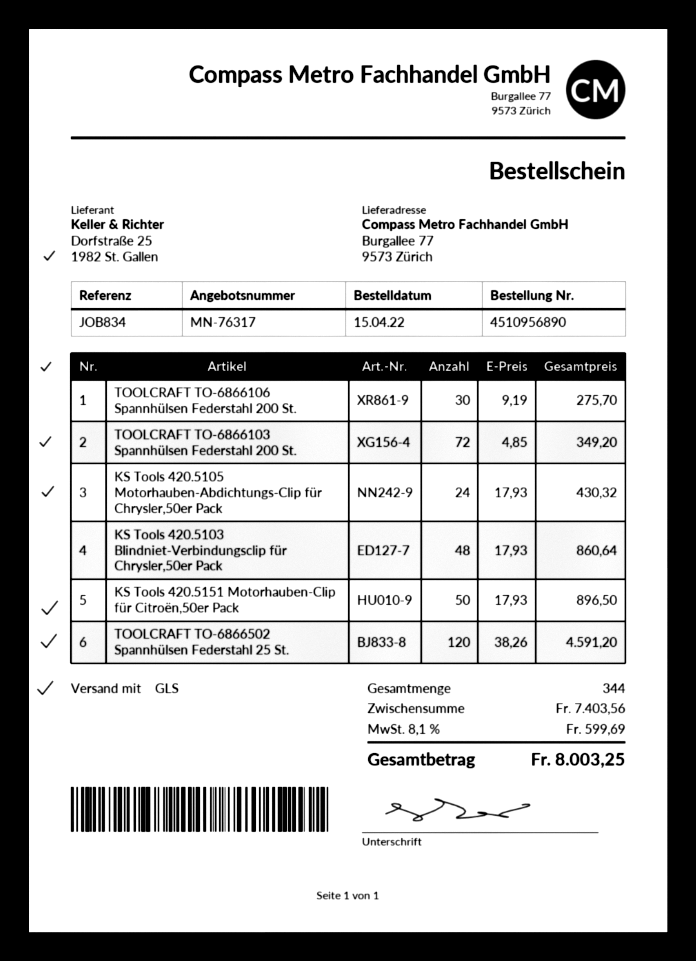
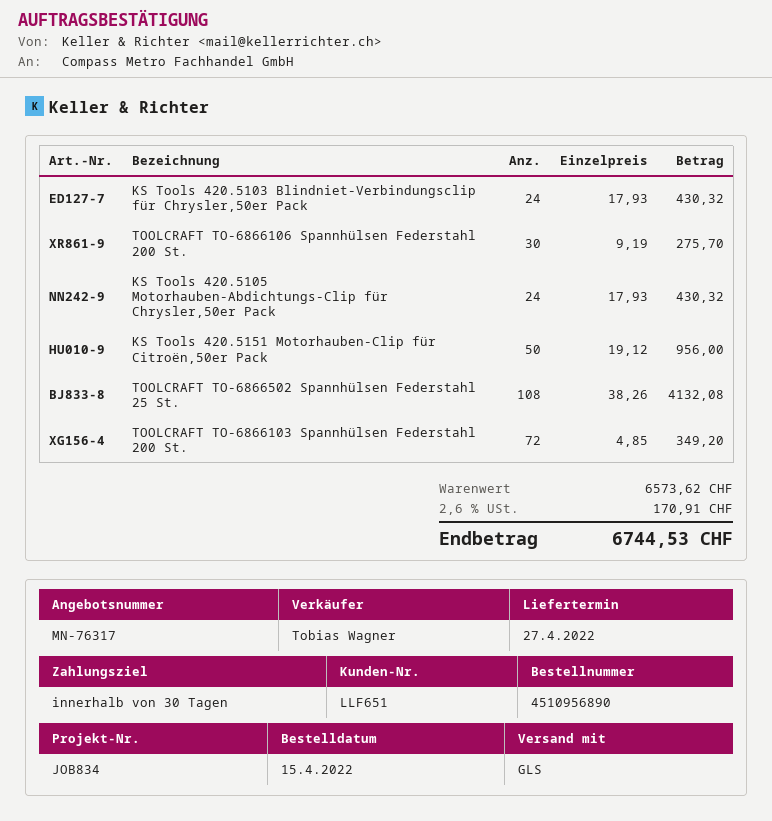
KS Tools 420.5103 Blindniet-Verbindungsclip für Chrysler,50er Pack: 48 x 17.93 = 860.64 -> 24 x 17.93 = 430.32
KS Tools 420.5151 Motorhauben-Clip für Citroën,50er Pack: 50 x 17.93 = 896.50 -> 50 x 19.12 = 956.00
TOOLCRAFT TO-6866502 Spannhülsen Federstahl 25 St.: 120 x 38.26 = 4591.20 -> 108 x 38.26 = 4132.08
subtotal: 7403.56 -> 6573.62
tax: 8.1% = 599.69 -> 2.6% = 170.91
total: 8003.25 -> 6744.53

